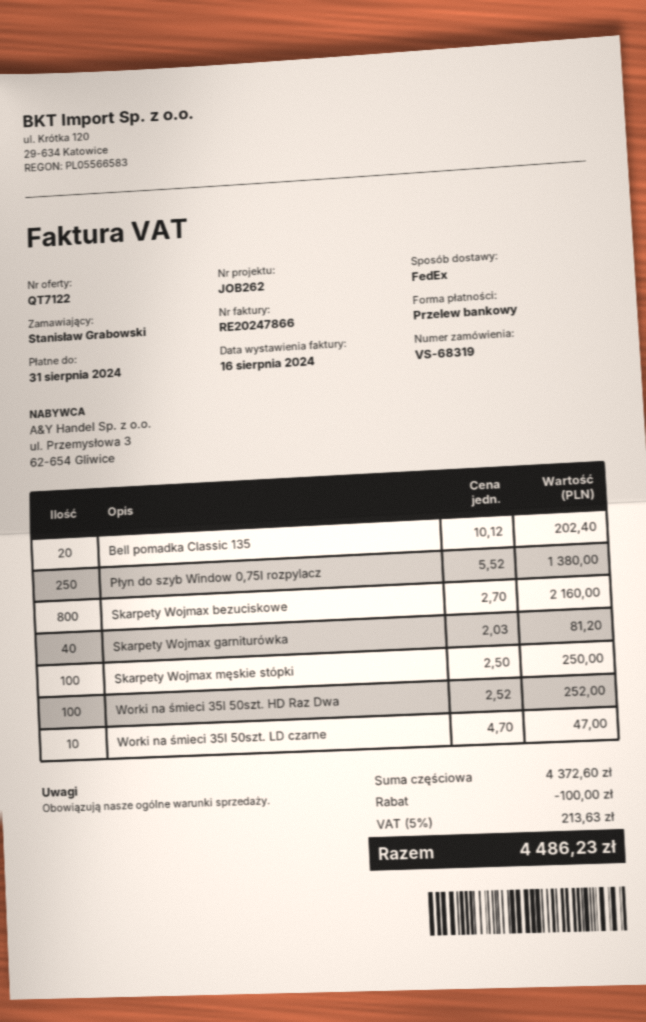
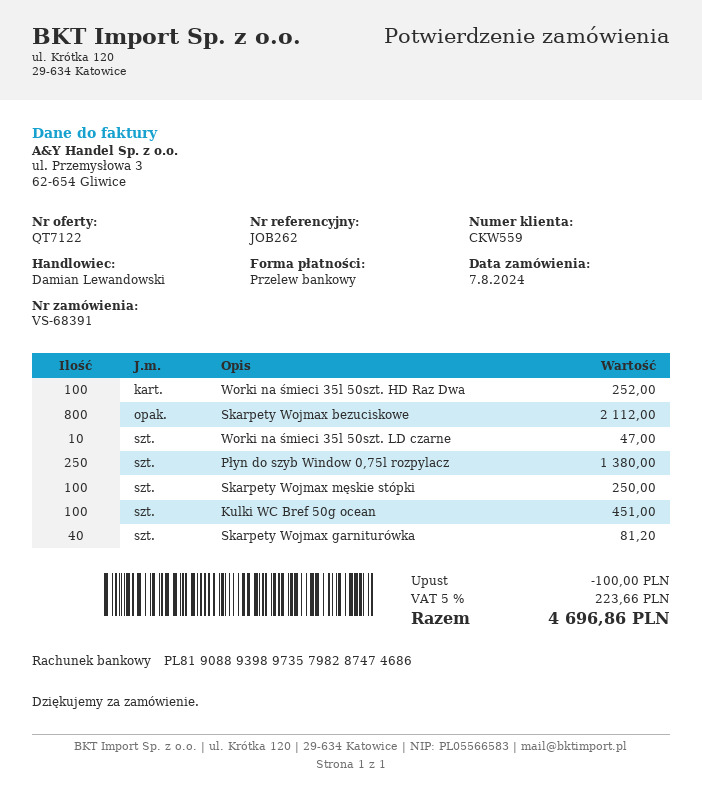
order number: VS-68319 -> VS-68391
Bell pomadka Classic 135: 20 for 202.40 -> none
Skarpety Wojmax bezuciskowe: 800 for 2160.00 -> 800 for 2112.00
Kulki WC Bref 50g ocean: none -> 100 for 451.00
tax: 5% = 213.63 -> 5% = 223.66
total: 4486.23 -> 4696.86

